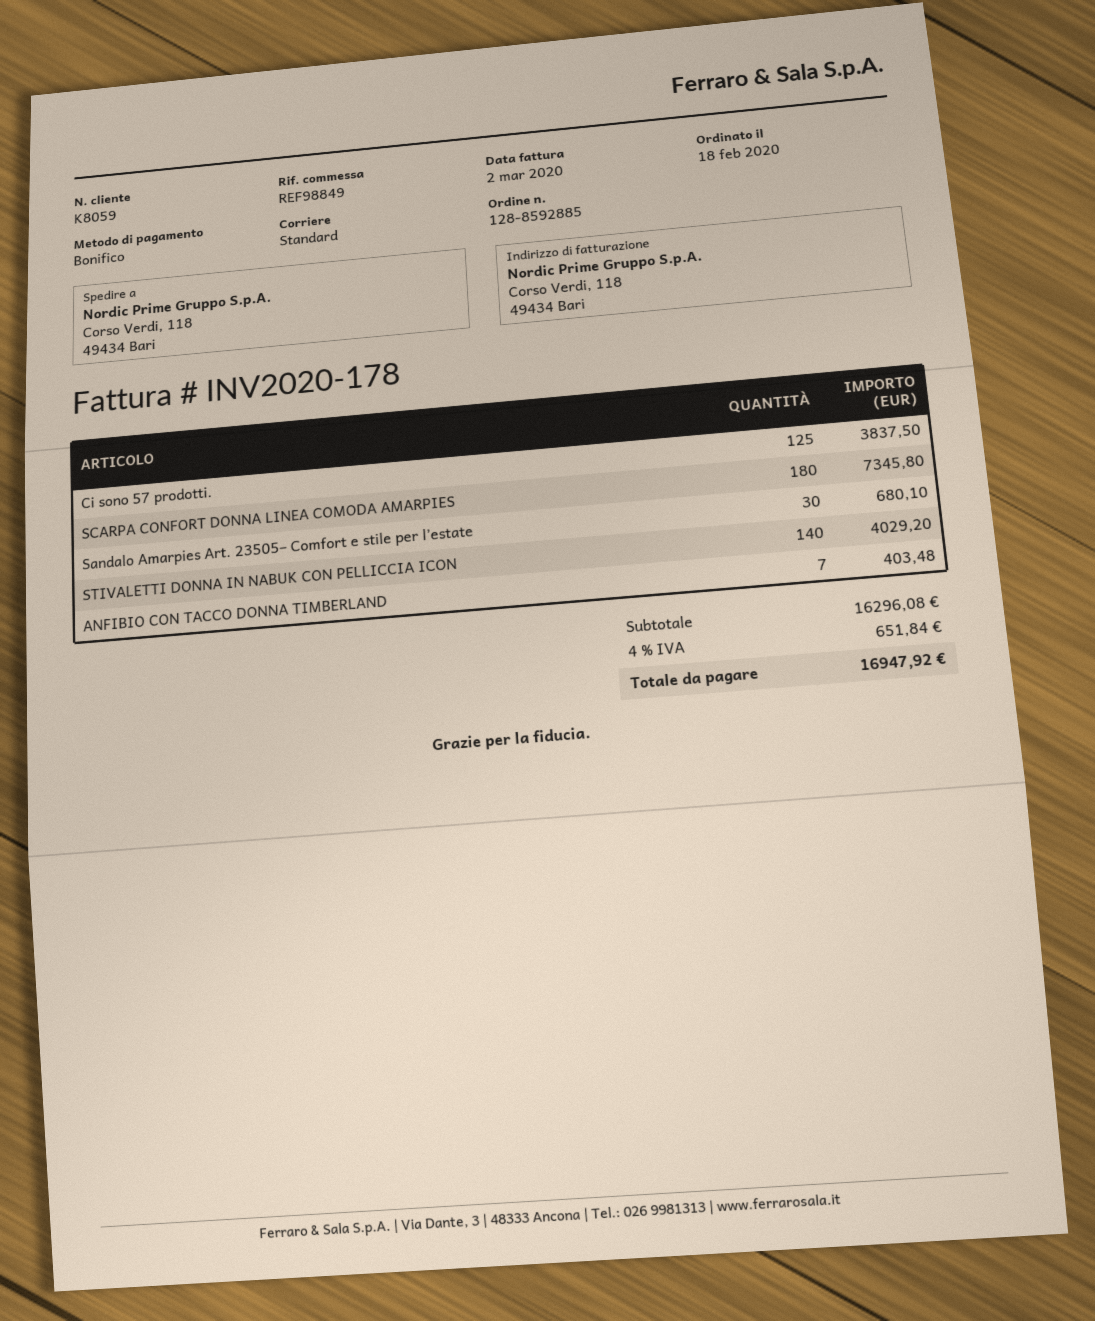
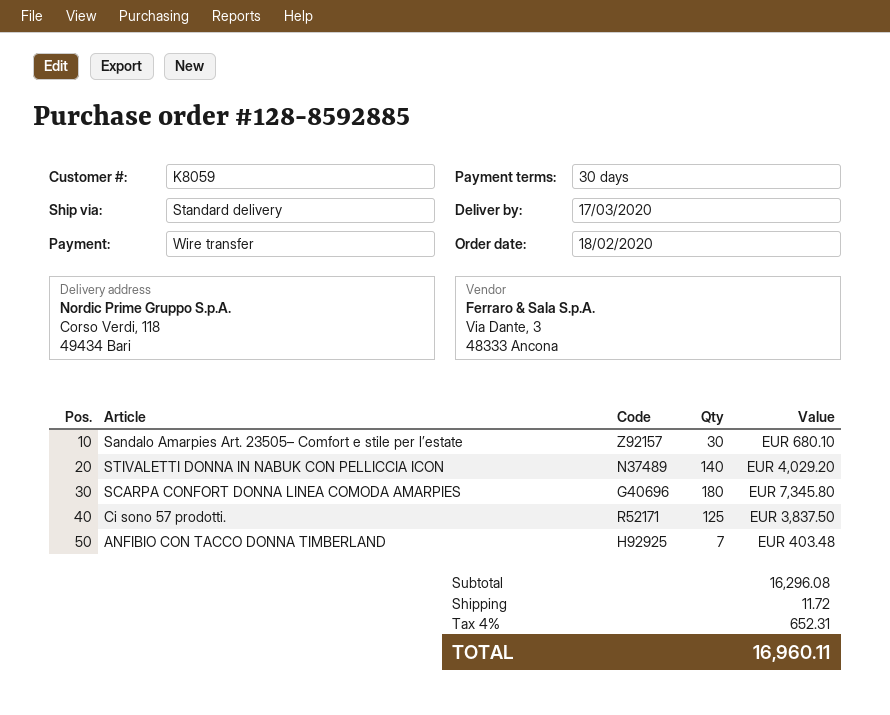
shipping: none -> 11.72
tax: 4% = 651.84 -> 4% = 652.31
total: 16947.92 -> 16960.11

